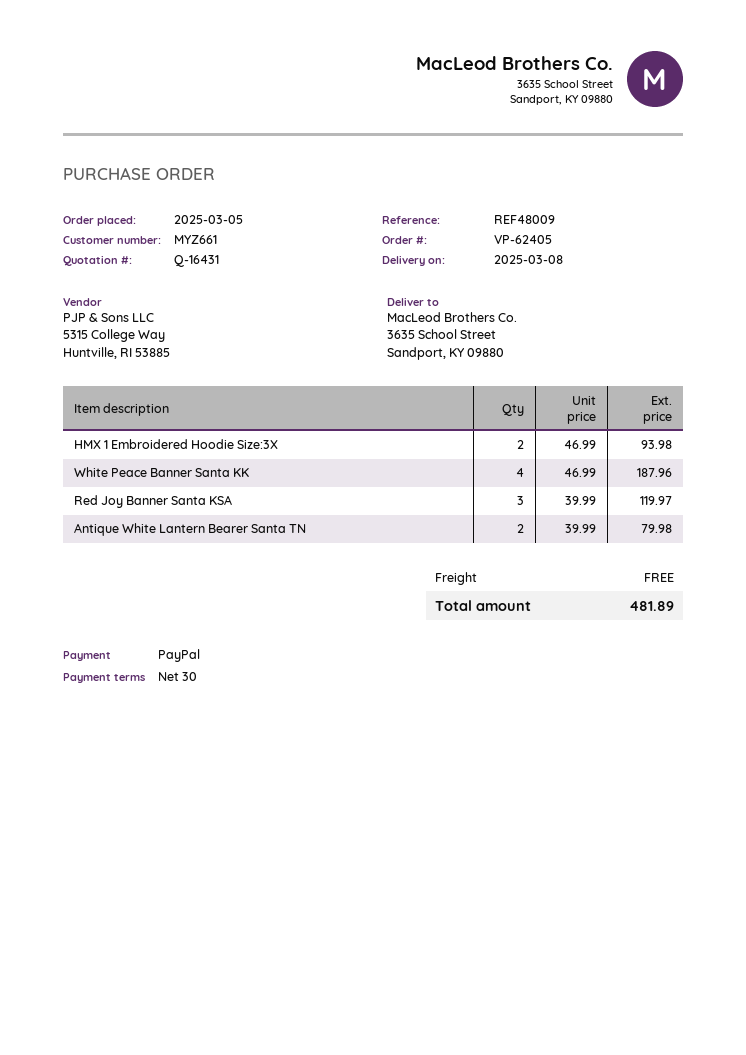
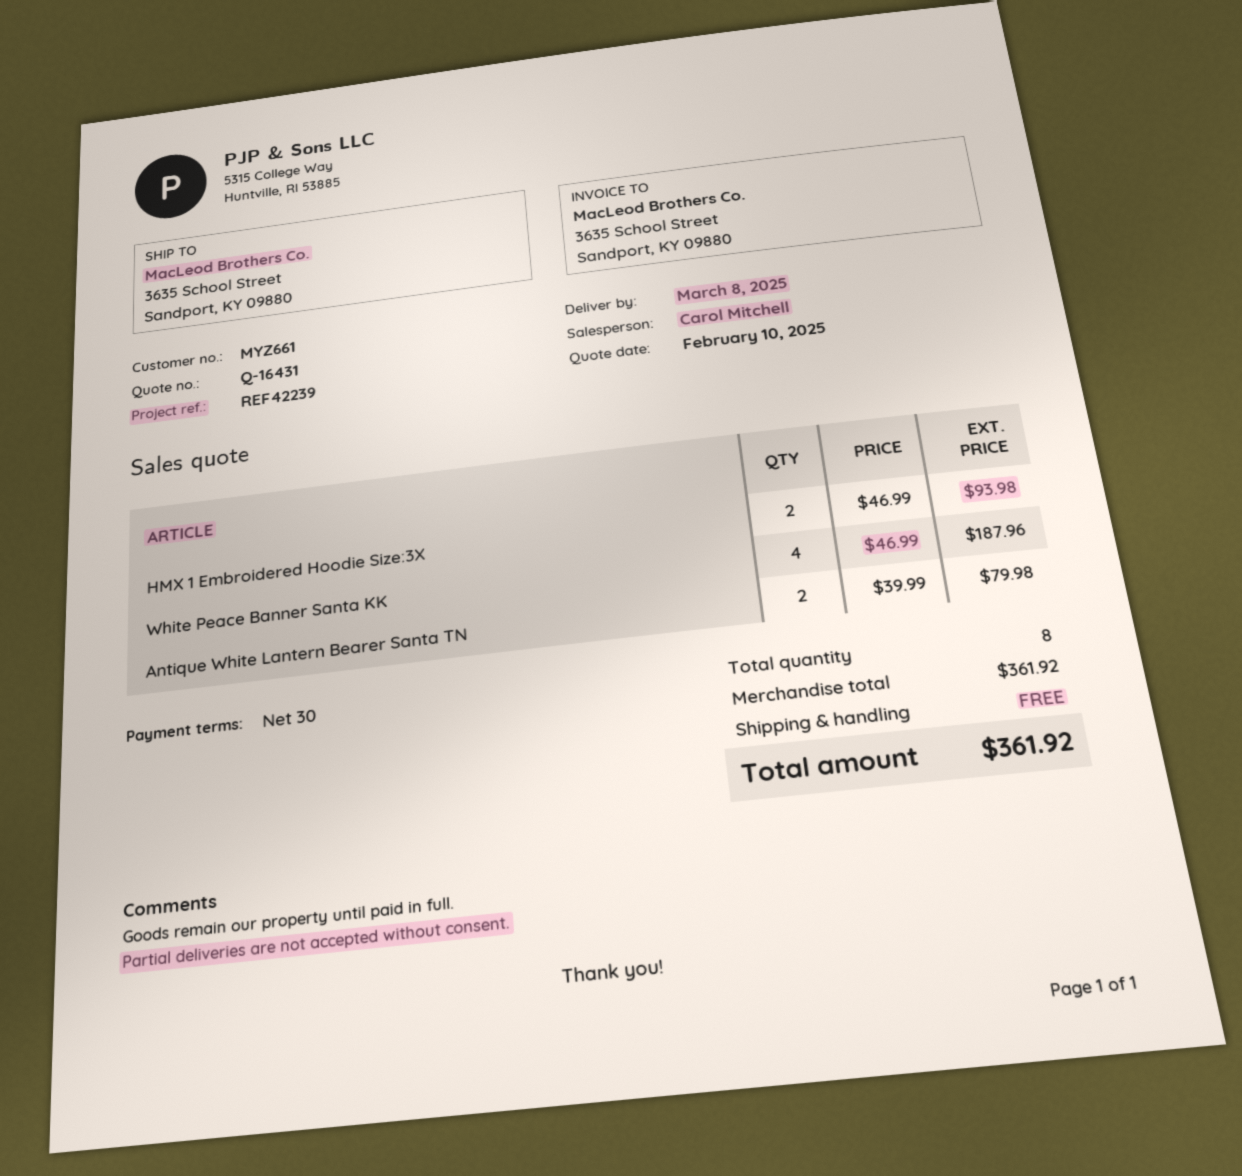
reference: REF48009 -> REF42239
Red Joy Banner Santa KSA: 3 x 39.99 = 119.97 -> none
total: 481.89 -> 361.92

